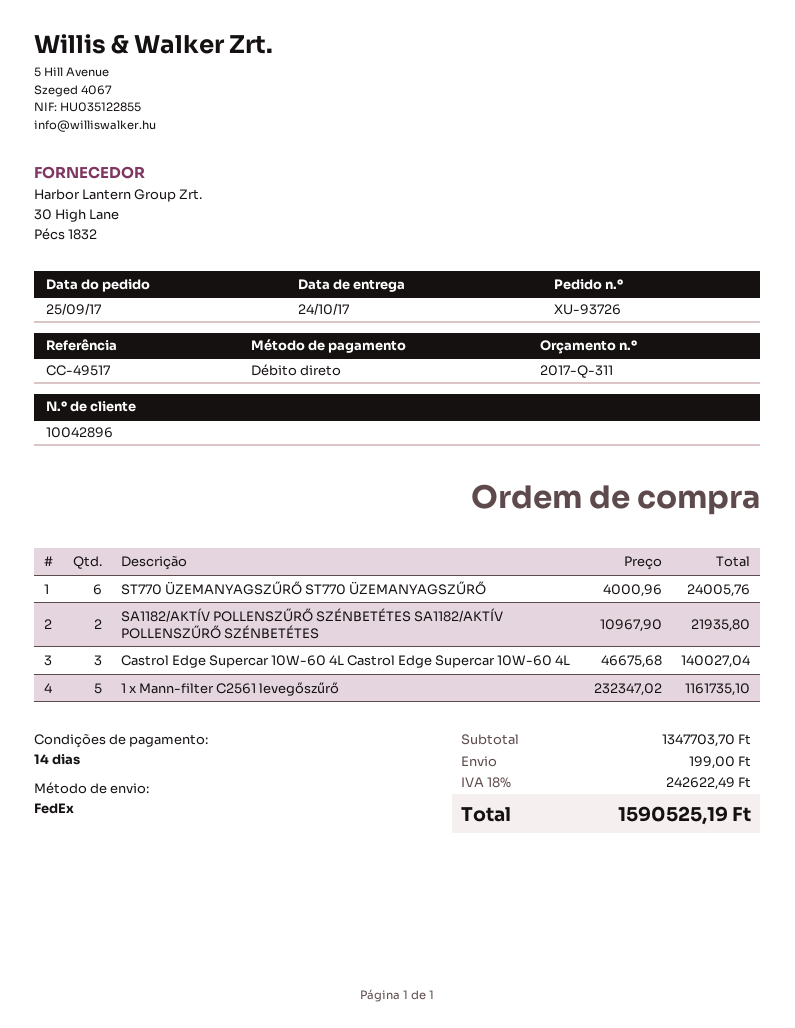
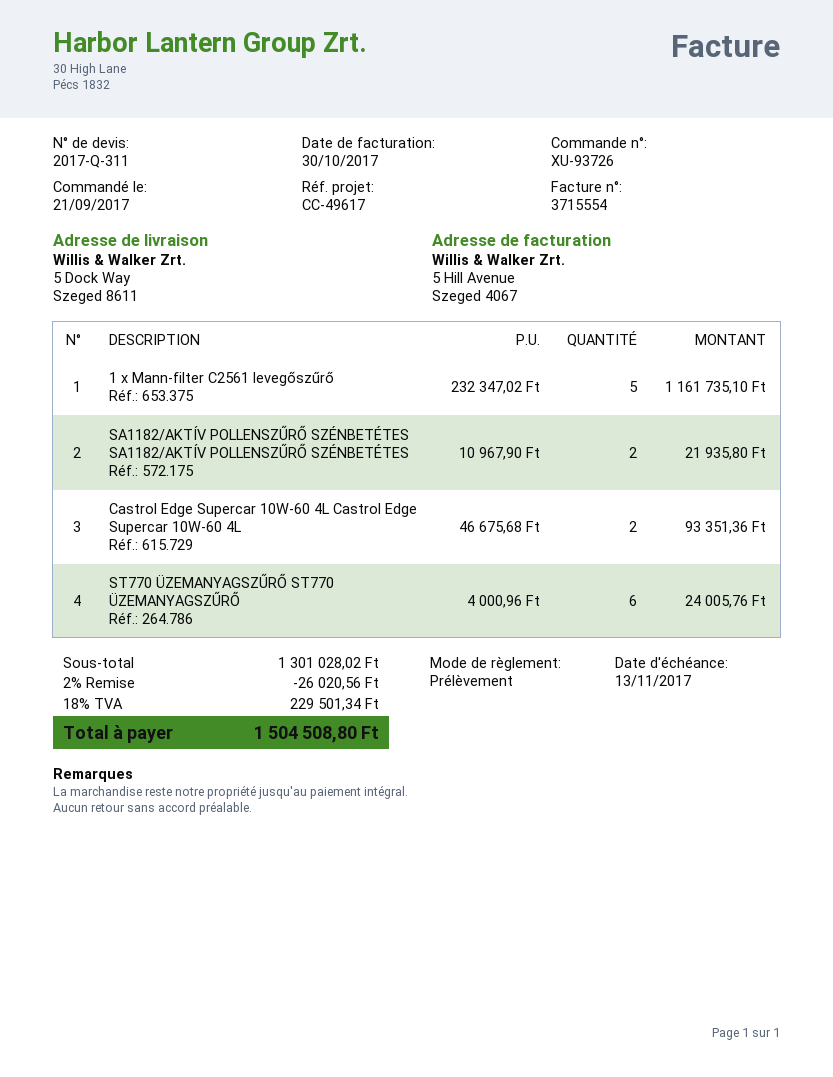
order date: 2017-09-25 -> 2017-09-21
reference: CC-49517 -> CC-49617
Castrol Edge Supercar 10W-60 4L Castrol Edge Supercar 10W-60 4L: 3 x 46675.68 = 140027.04 -> 2 x 46675.68 = 93351.36
subtotal: 1347703.70 -> 1301028.02
discount: none -> 2% = 26020.56
shipping: 199.00 -> none
tax: 18% = 242622.49 -> 18% = 229501.34
total: 1590525.19 -> 1504508.80

